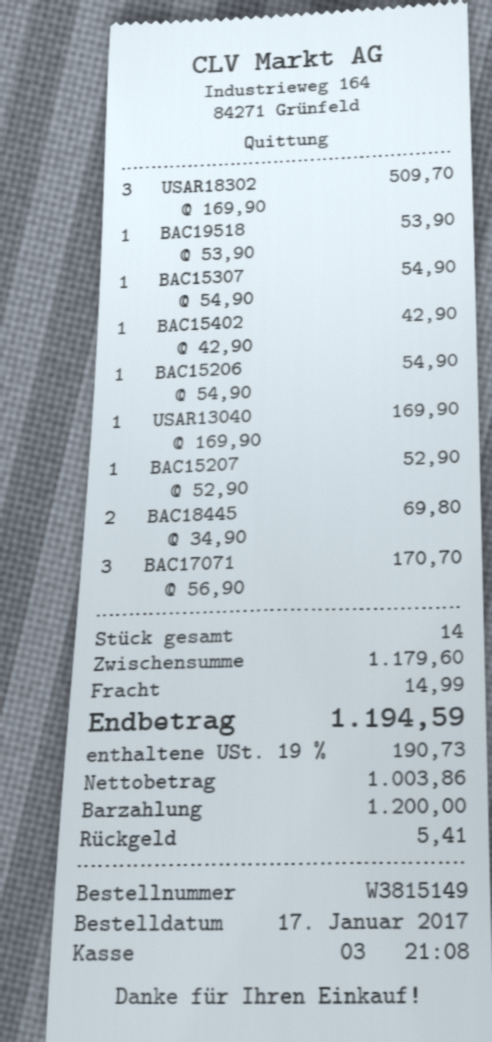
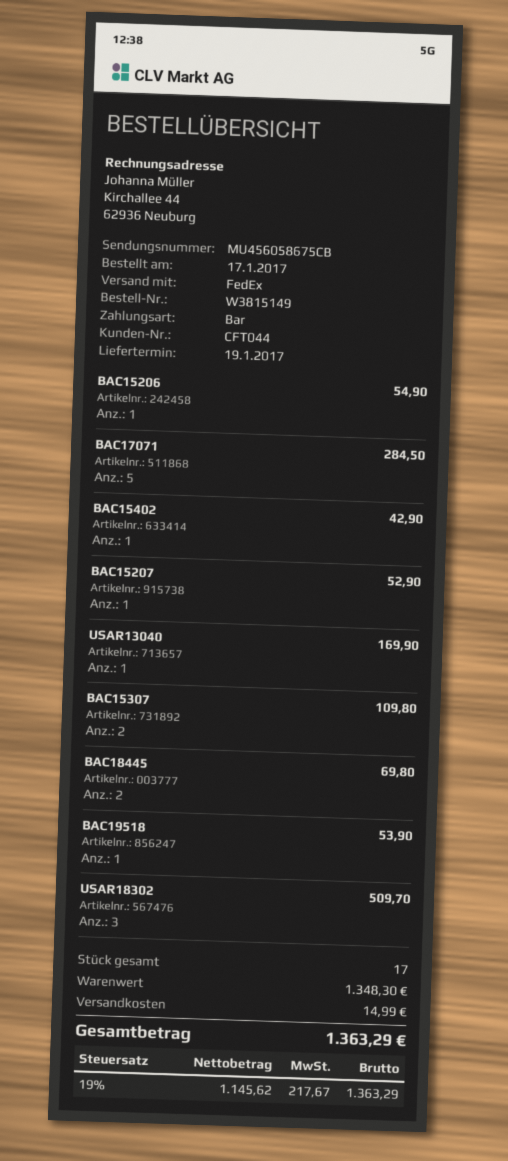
BAC15307: 1 for 54.90 -> 2 for 109.80
BAC17071: 3 for 170.70 -> 5 for 284.50
total quantity: 14 -> 17
subtotal: 1179.60 -> 1348.30
net: 1003.86 -> 1145.62
tax: 19% = 190.73 -> 19% = 217.67
total: 1194.59 -> 1363.29

